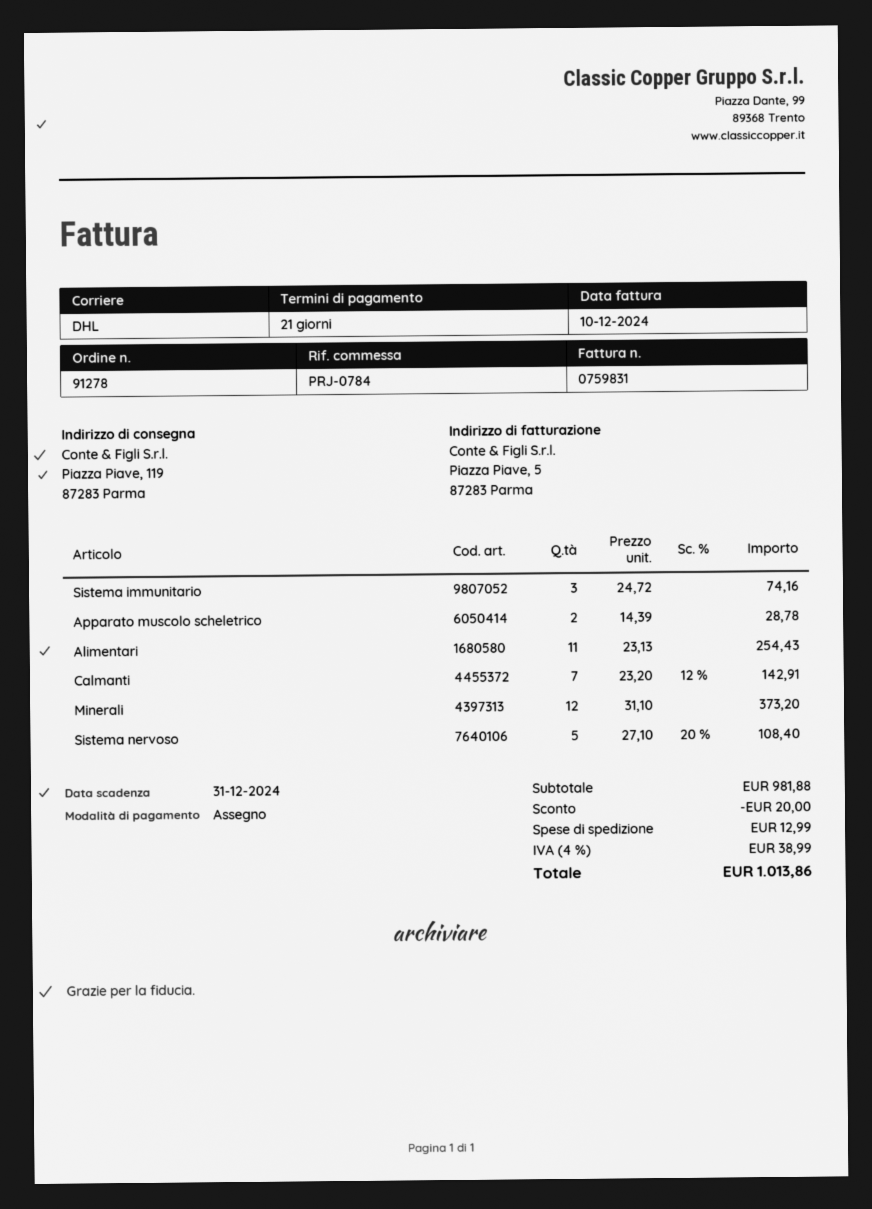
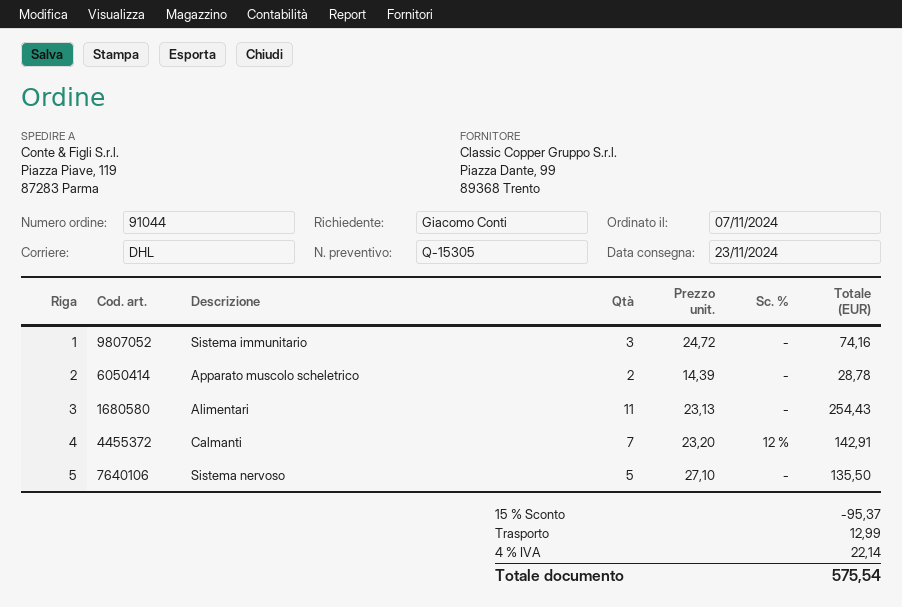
order number: 91278 -> 91044
Minerali: 12 x 31.10 = 373.20 -> none
Sistema nervoso: 5 x 27.10 - 20% = 108.40 -> 5 x 27.10 = 135.50
discount: 20.00 -> 95.37
tax: 4% = 38.99 -> 4% = 22.14
total: 1013.86 -> 575.54

